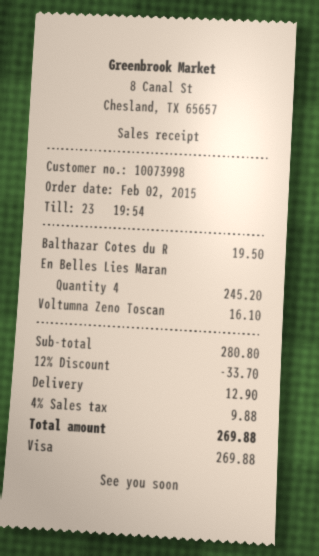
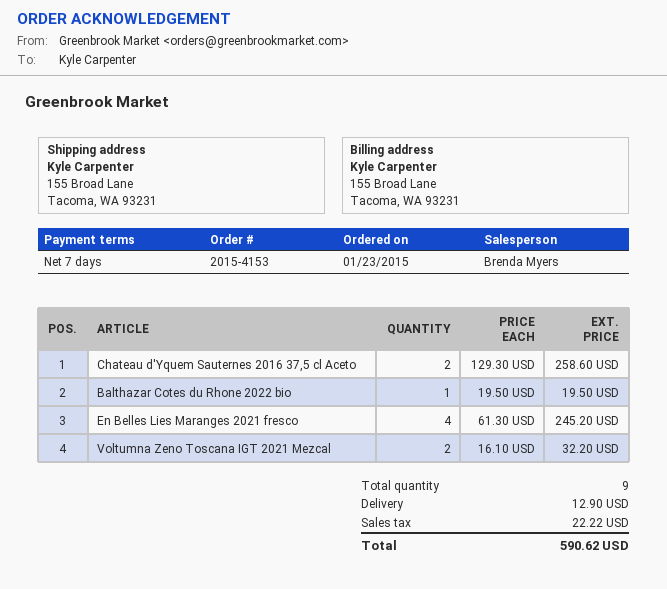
order date: 2015-02-02 -> 2015-01-23
Voltumna Zeno Toscan: 1 for 16.10 -> 2 for 32.20
Chateau d'Yquem Sauternes 2016 37,5 cl Aceto: none -> 2 for 258.60
discount: 12% = 33.70 -> none
tax: 9.88 -> 22.22
total: 269.88 -> 590.62

